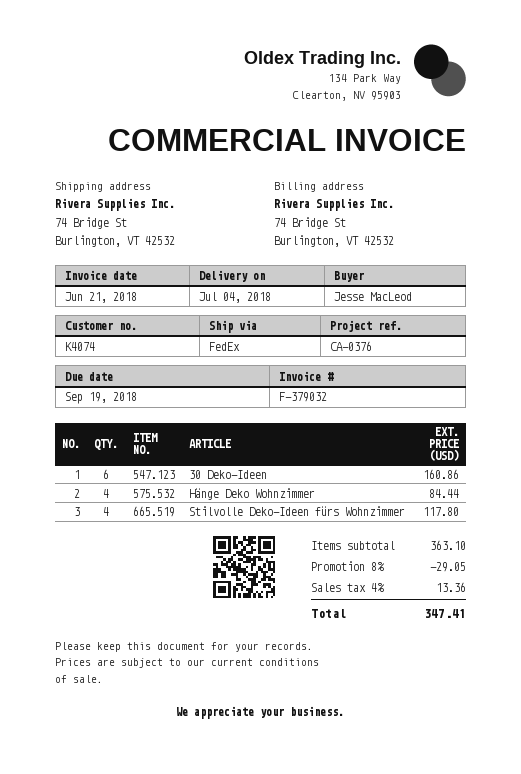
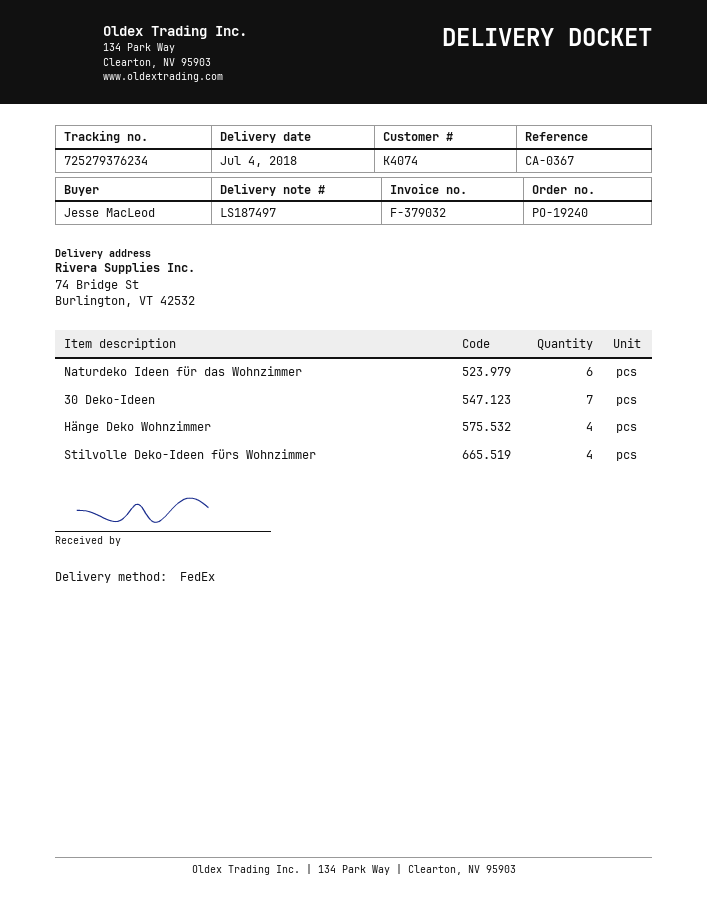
reference: CA-0376 -> CA-0367
30 Deko-Ideen: 6 -> 7
Naturdeko Ideen für das Wohnzimmer: none -> 6

